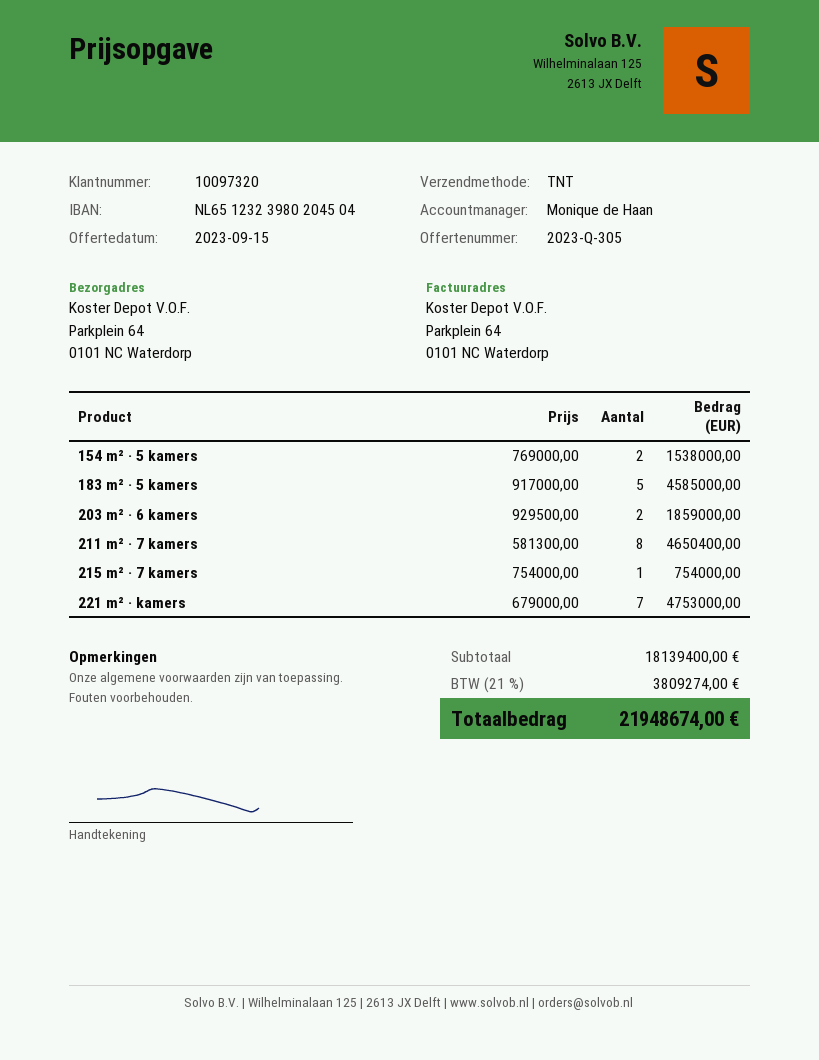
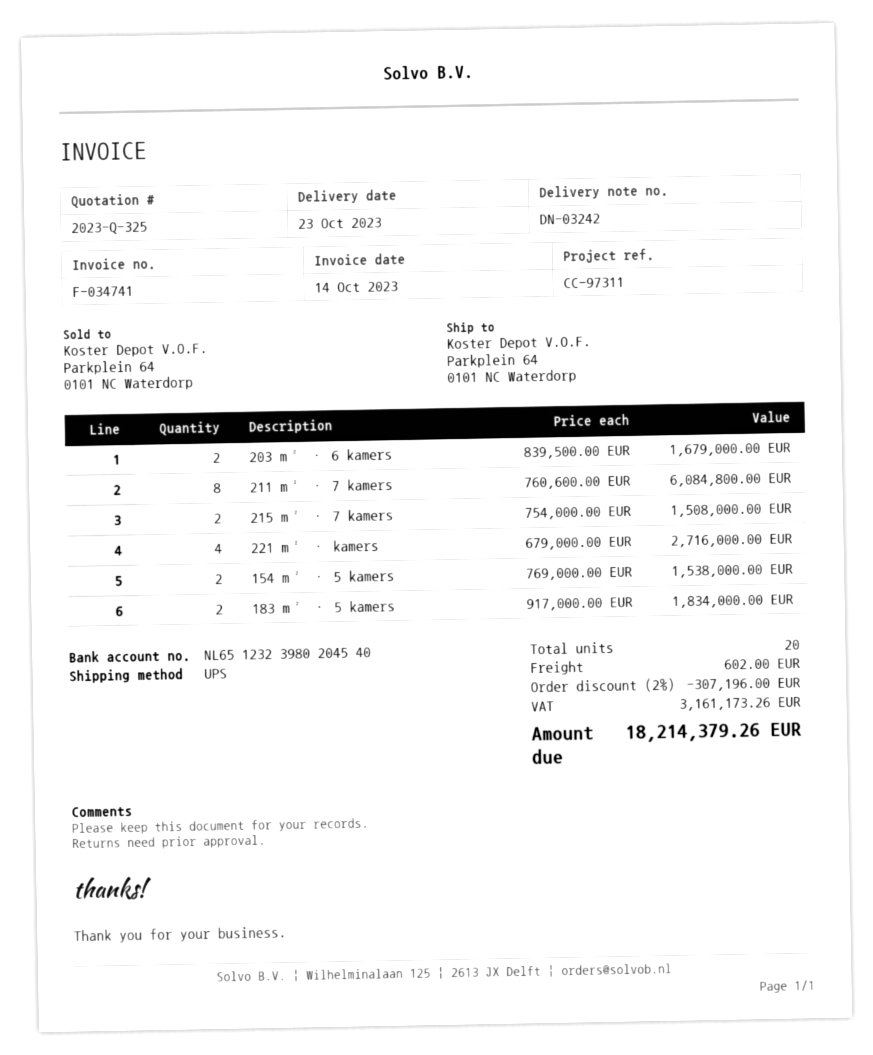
quote number: 2023-Q-305 -> 2023-Q-325
bank account: NL6512323980204504 -> NL6512323980204540
shipping method: TNT -> UPS
183 m² · 5 kamers: 5 x 917000.00 = 4585000.00 -> 2 x 917000.00 = 1834000.00
203 m² · 6 kamers: 2 x 929500.00 = 1859000.00 -> 2 x 839500.00 = 1679000.00
211 m² · 7 kamers: 8 x 581300.00 = 4650400.00 -> 8 x 760600.00 = 6084800.00
215 m² · 7 kamers: 1 x 754000.00 = 754000.00 -> 2 x 754000.00 = 1508000.00
221 m² · kamers: 7 x 679000.00 = 4753000.00 -> 4 x 679000.00 = 2716000.00
discount: none -> 2% = 307196.00
shipping: none -> 602.00
tax: 3809274.00 -> 3161173.26
total: 21948674.00 -> 18214379.26

